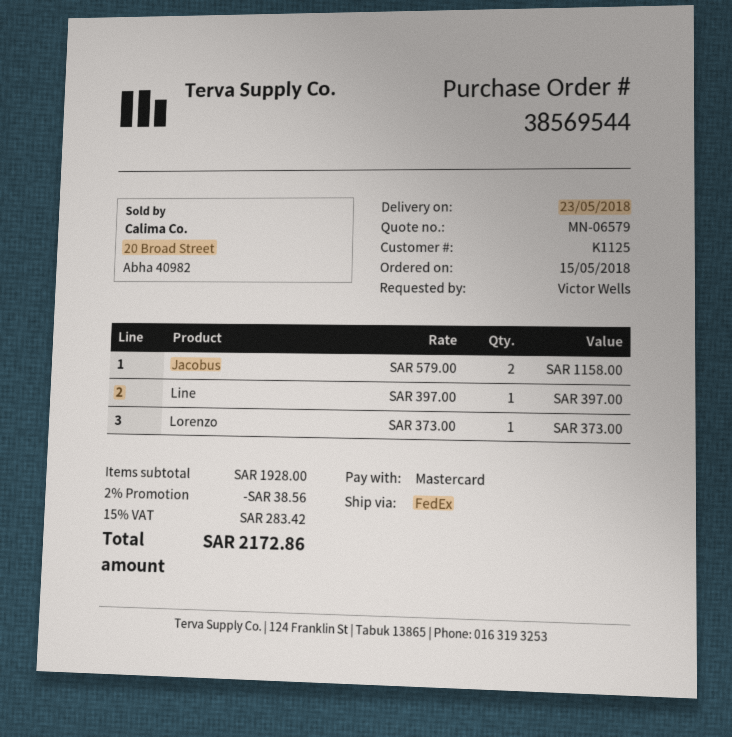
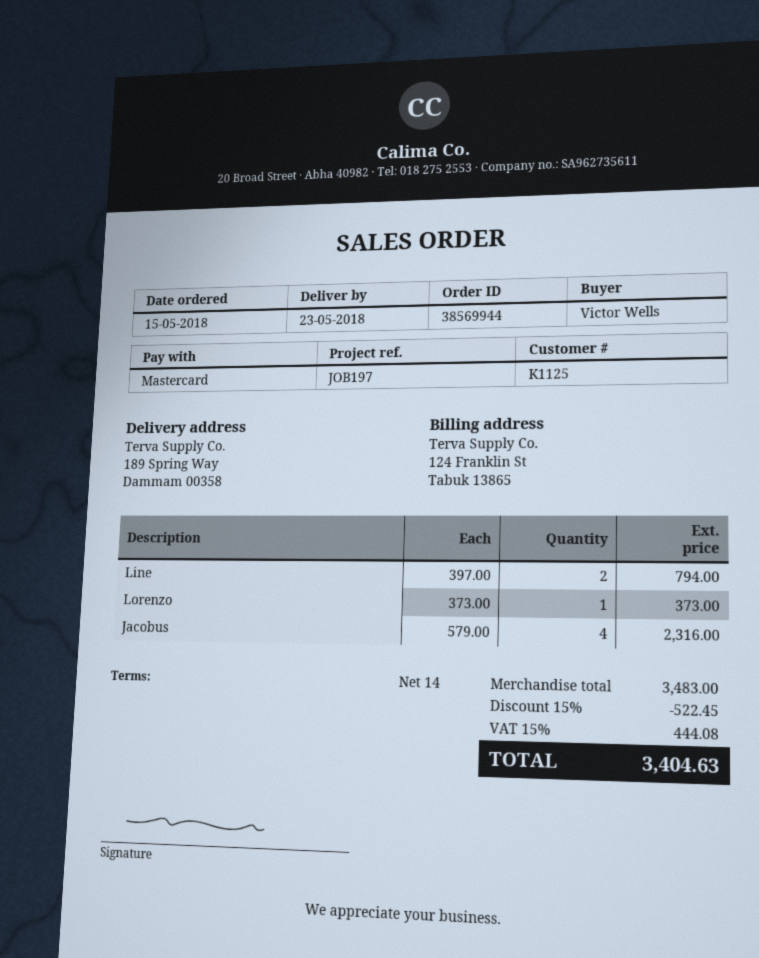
order number: 38569544 -> 38569944
Jacobus: 2 x 579.00 = 1158.00 -> 4 x 579.00 = 2316.00
Line: 1 x 397.00 = 397.00 -> 2 x 397.00 = 794.00
subtotal: 1928.00 -> 3483.00
discount: 2% = 38.56 -> 15% = 522.45
tax: 15% = 283.42 -> 15% = 444.08
total: 2172.86 -> 3404.63

